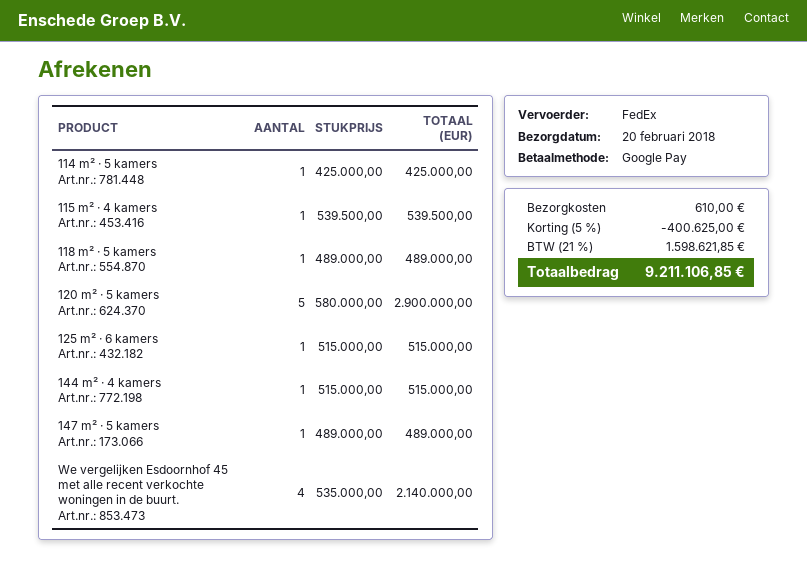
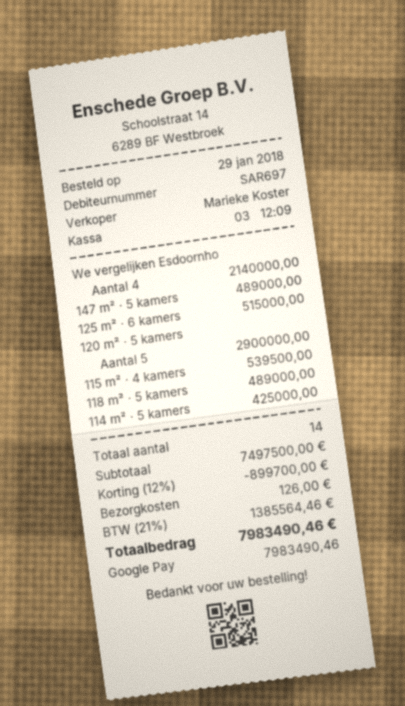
144 m² · 4 kamers: 1 for 515000.00 -> none
discount: 5% = 400625.00 -> 12% = 899700.00
shipping: 610.00 -> 126.00
tax: 21% = 1598621.85 -> 21% = 1385564.46
total: 9211106.85 -> 7983490.46

